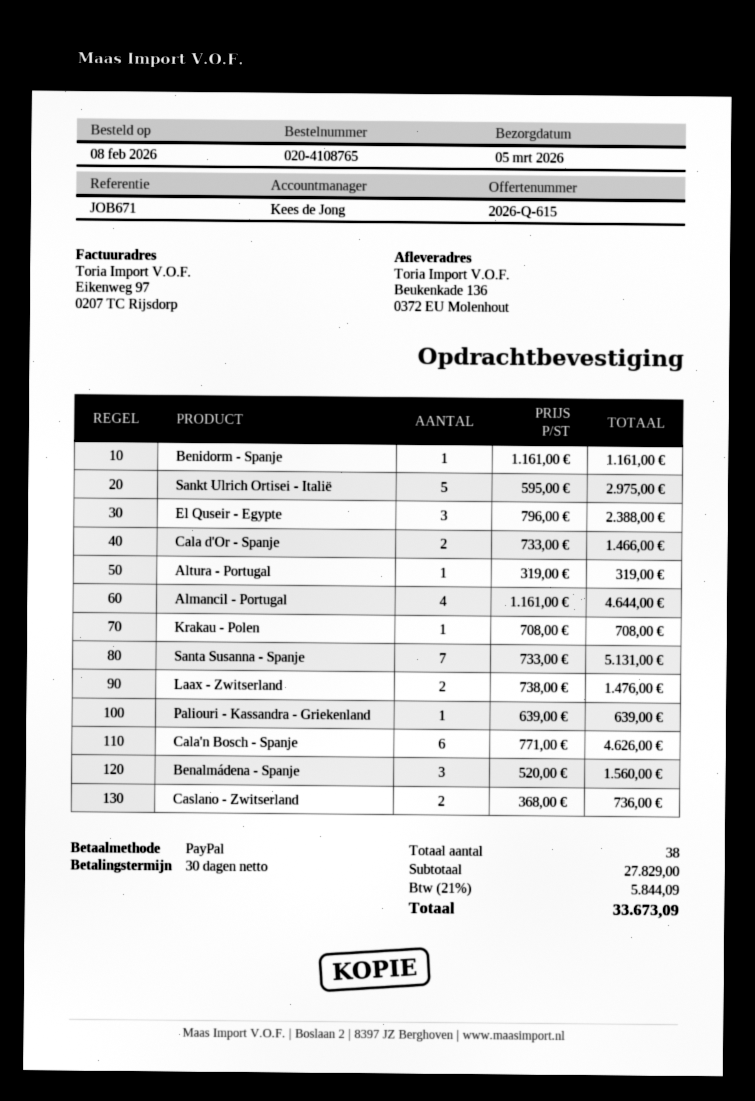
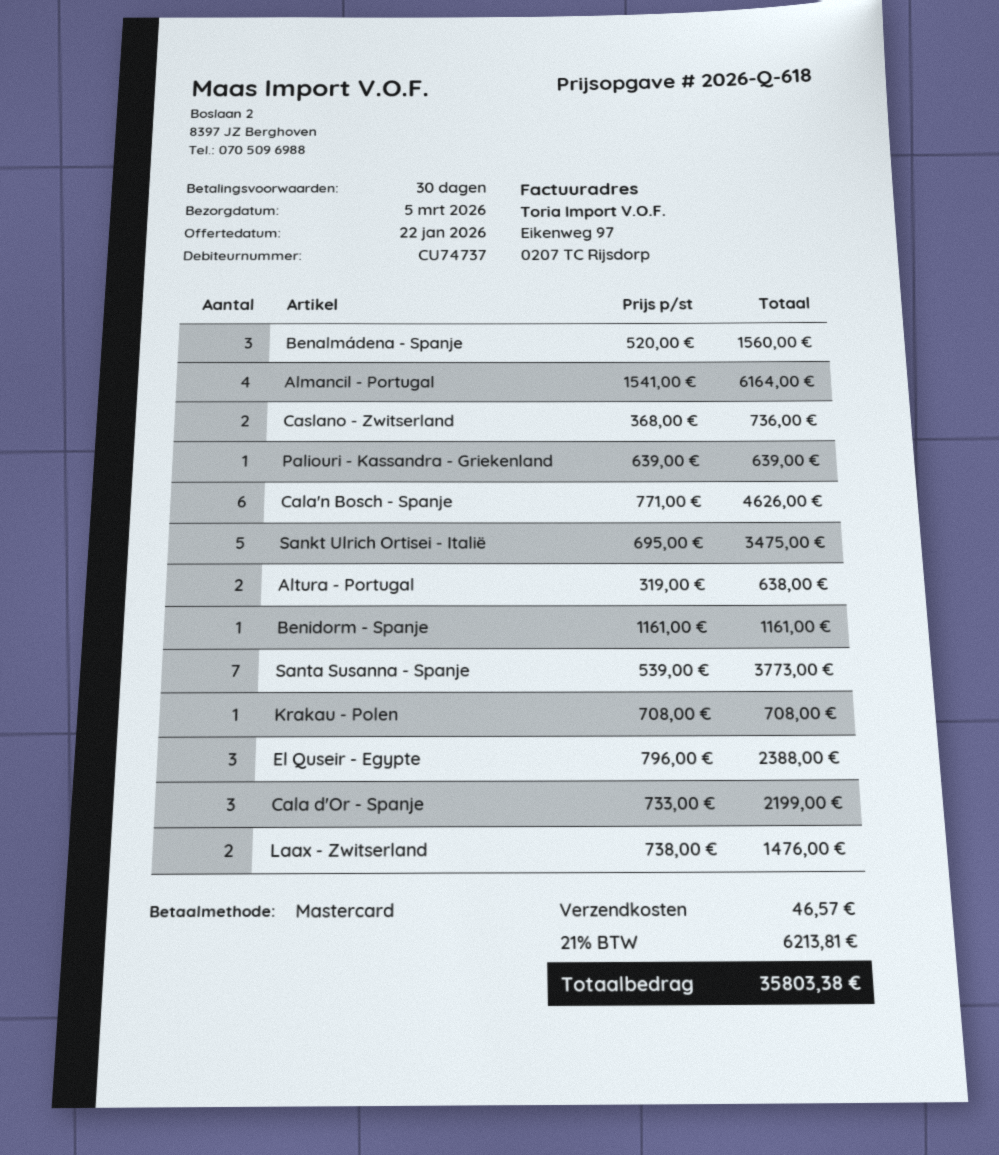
quote number: 2026-Q-615 -> 2026-Q-618
payment method: PayPal -> Mastercard
Sankt Ulrich Ortisei - Italië: 5 x 595.00 = 2975.00 -> 5 x 695.00 = 3475.00
Cala d'Or - Spanje: 2 x 733.00 = 1466.00 -> 3 x 733.00 = 2199.00
Altura - Portugal: 1 x 319.00 = 319.00 -> 2 x 319.00 = 638.00
Almancil - Portugal: 4 x 1161.00 = 4644.00 -> 4 x 1541.00 = 6164.00
Santa Susanna - Spanje: 7 x 733.00 = 5131.00 -> 7 x 539.00 = 3773.00
shipping: none -> 46.57
tax: 21% = 5844.09 -> 21% = 6213.81
total: 33673.09 -> 35803.38

